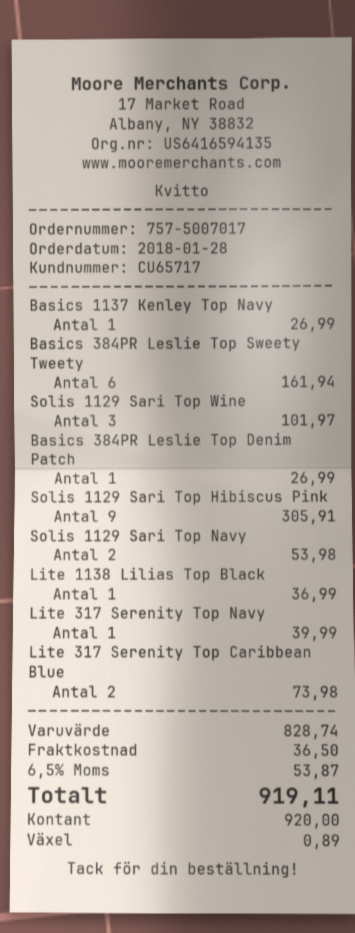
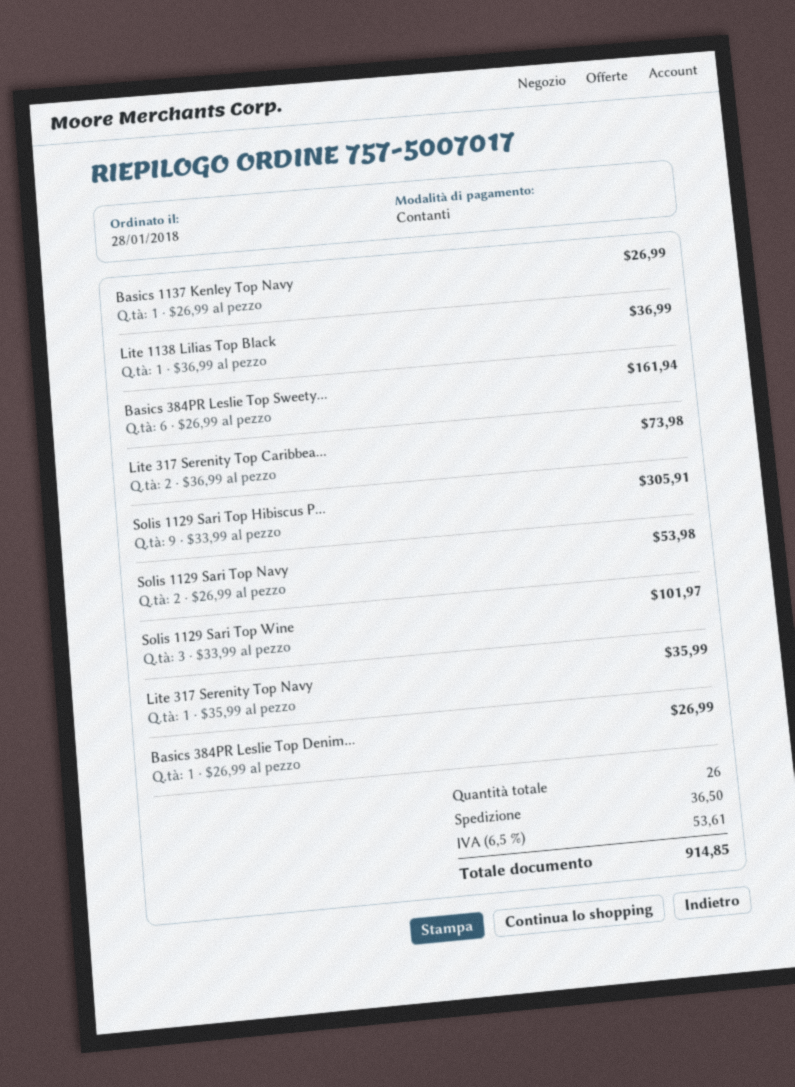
Lite 317 Serenity Top Navy: 1 for 39.99 -> 1 for 35.99
tax: 6.5% = 53.87 -> 6.5% = 53.61
total: 919.11 -> 914.85

